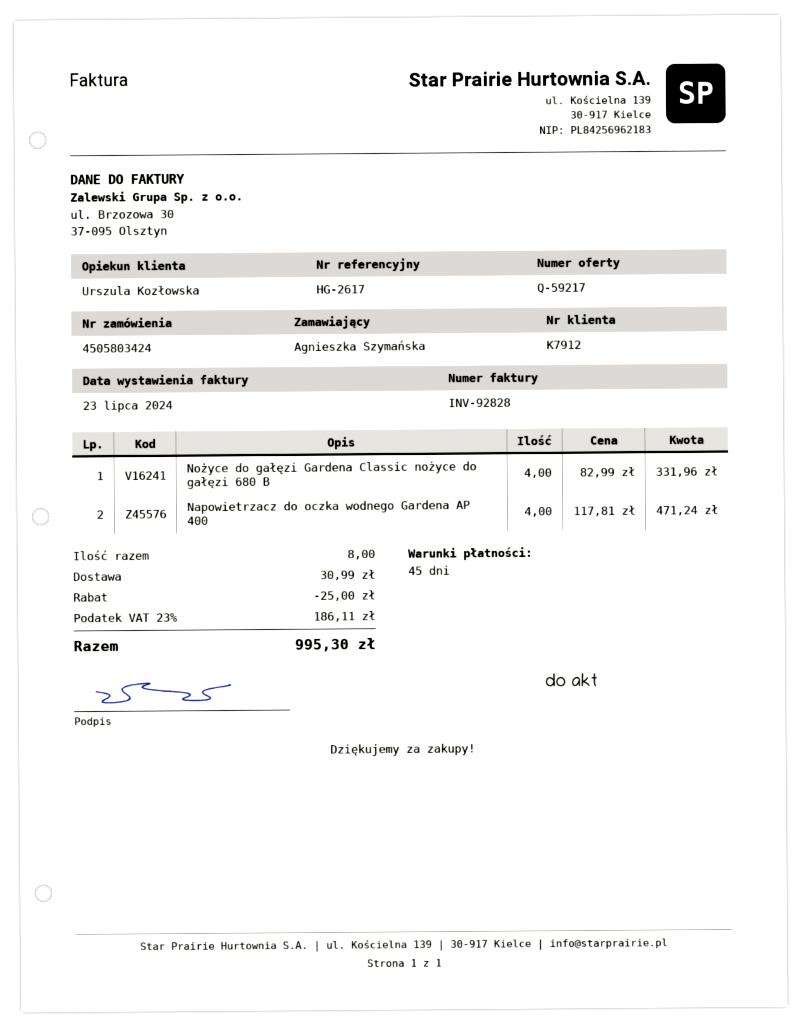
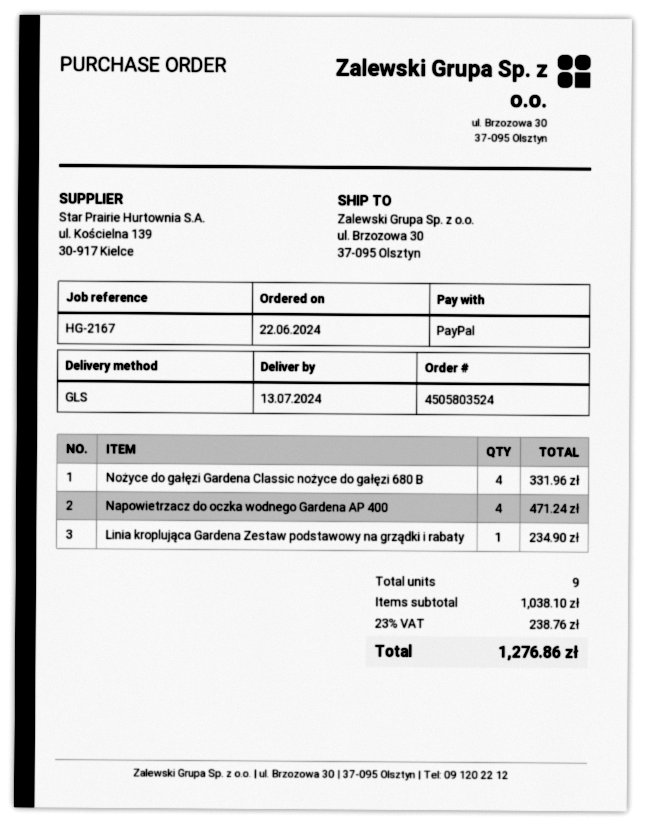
order number: 4505803424 -> 4505803524
reference: HG-2617 -> HG-2167
Linia kroplująca Gardena Zestaw podstawowy na grządki i rabaty: none -> 1 for 234.90
total quantity: 8 -> 9
discount: 25.00 -> none
shipping: 30.99 -> none
tax: 23% = 186.11 -> 23% = 238.76
total: 995.30 -> 1276.86

